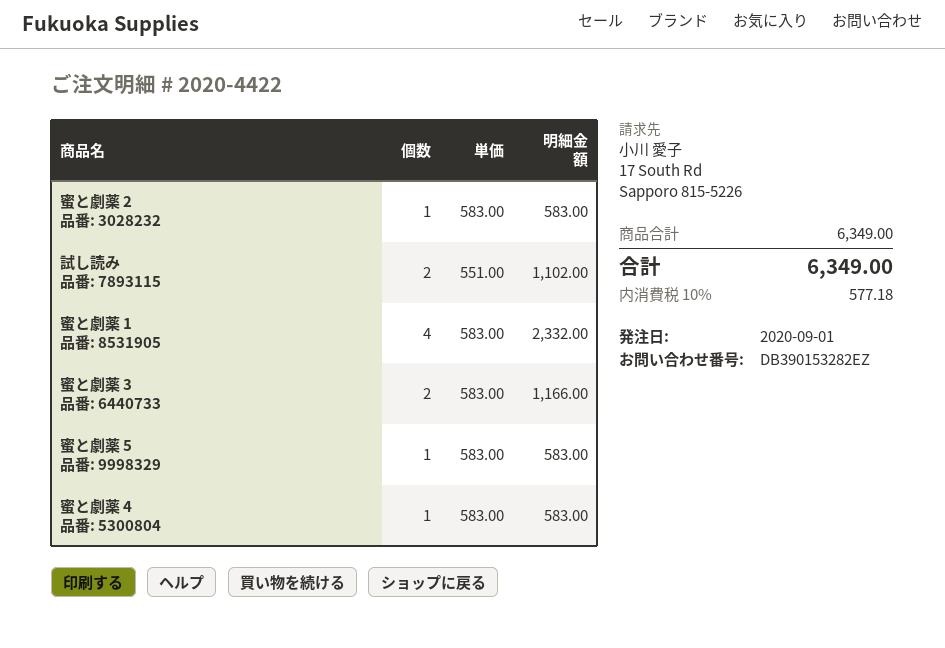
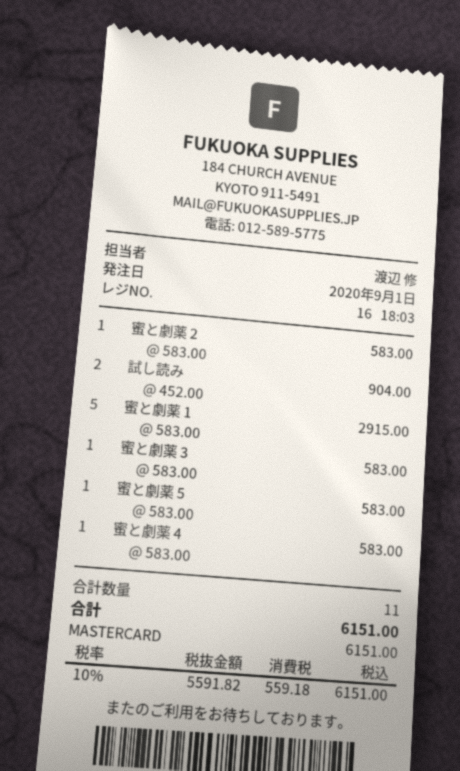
試し読み: 2 x 551.00 = 1102.00 -> 2 x 452.00 = 904.00
蜜と劇薬 1: 4 x 583.00 = 2332.00 -> 5 x 583.00 = 2915.00
蜜と劇薬 3: 2 x 583.00 = 1166.00 -> 1 x 583.00 = 583.00
tax: 10% = 577.18 -> 10% = 559.18
total: 6349.00 -> 6151.00

